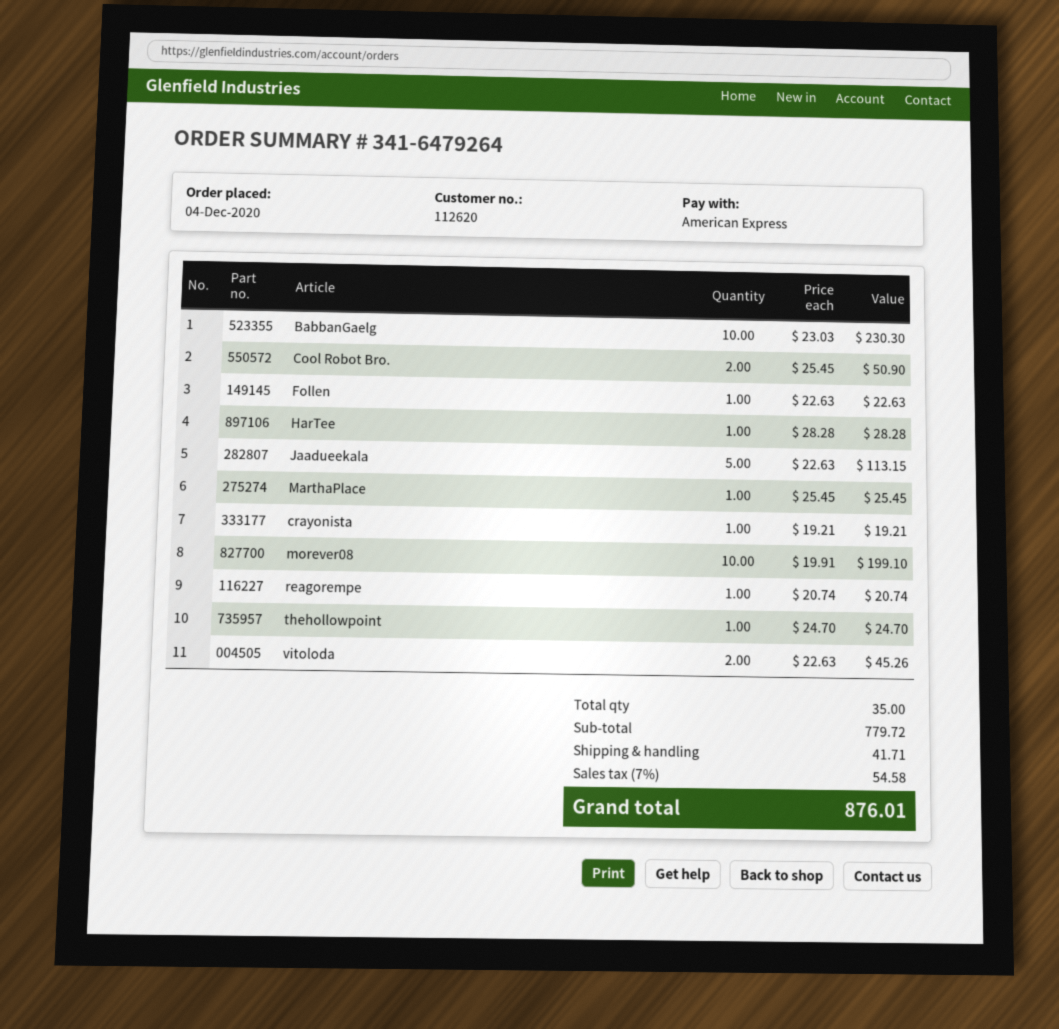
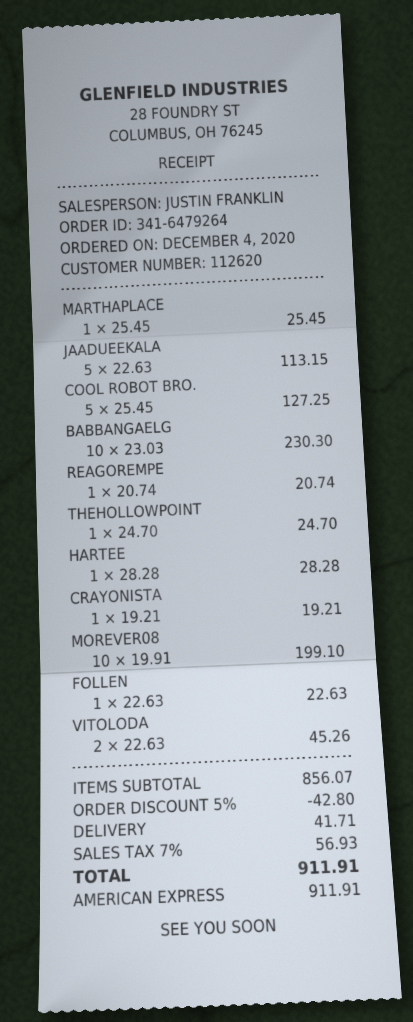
Cool Robot Bro.: 2 x 25.45 = 50.90 -> 5 x 25.45 = 127.25
subtotal: 779.72 -> 856.07
discount: none -> 5% = 42.80
tax: 7% = 54.58 -> 7% = 56.93
total: 876.01 -> 911.91

